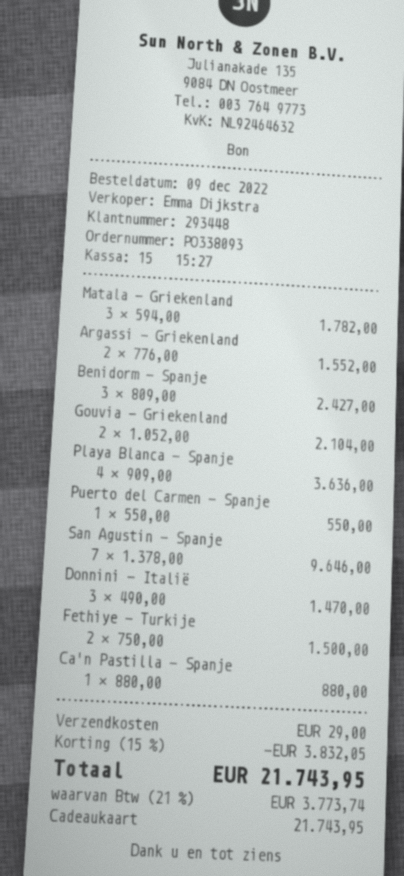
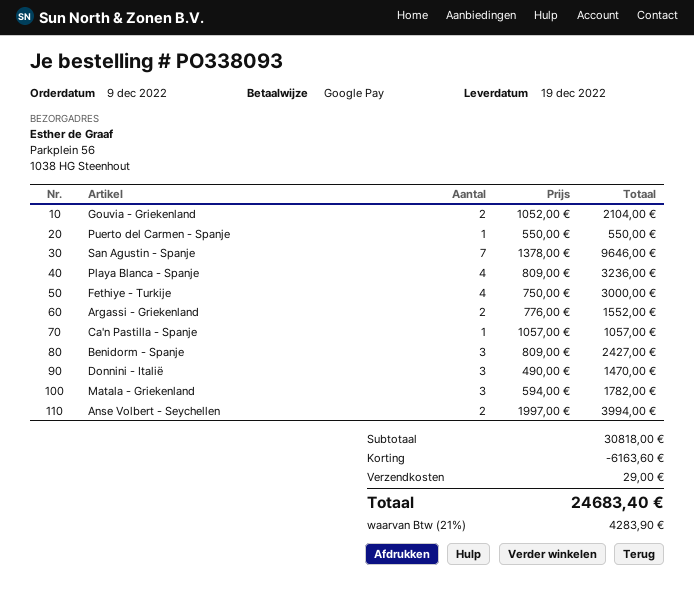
payment method: gift card -> Google Pay
Playa Blanca - Spanje: 4 x 909.00 = 3636.00 -> 4 x 809.00 = 3236.00
Fethiye - Turkije: 2 x 750.00 = 1500.00 -> 4 x 750.00 = 3000.00
Ca'n Pastilla - Spanje: 1 x 880.00 = 880.00 -> 1 x 1057.00 = 1057.00
Anse Volbert - Seychellen: none -> 2 x 1997.00 = 3994.00
discount: 3832.05 -> 6163.60
tax: 21% = 3773.74 -> 21% = 4283.90
total: 21743.95 -> 24683.40

